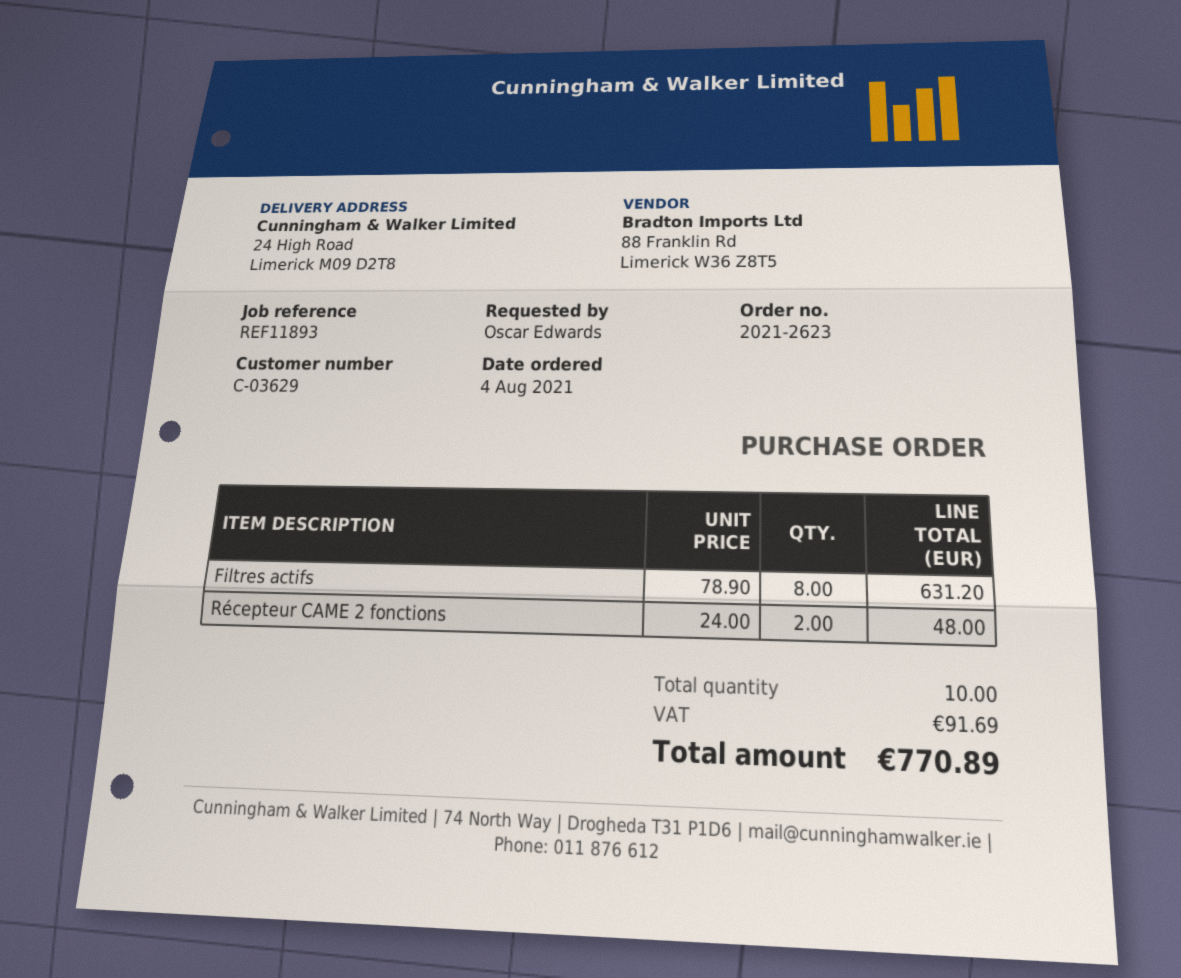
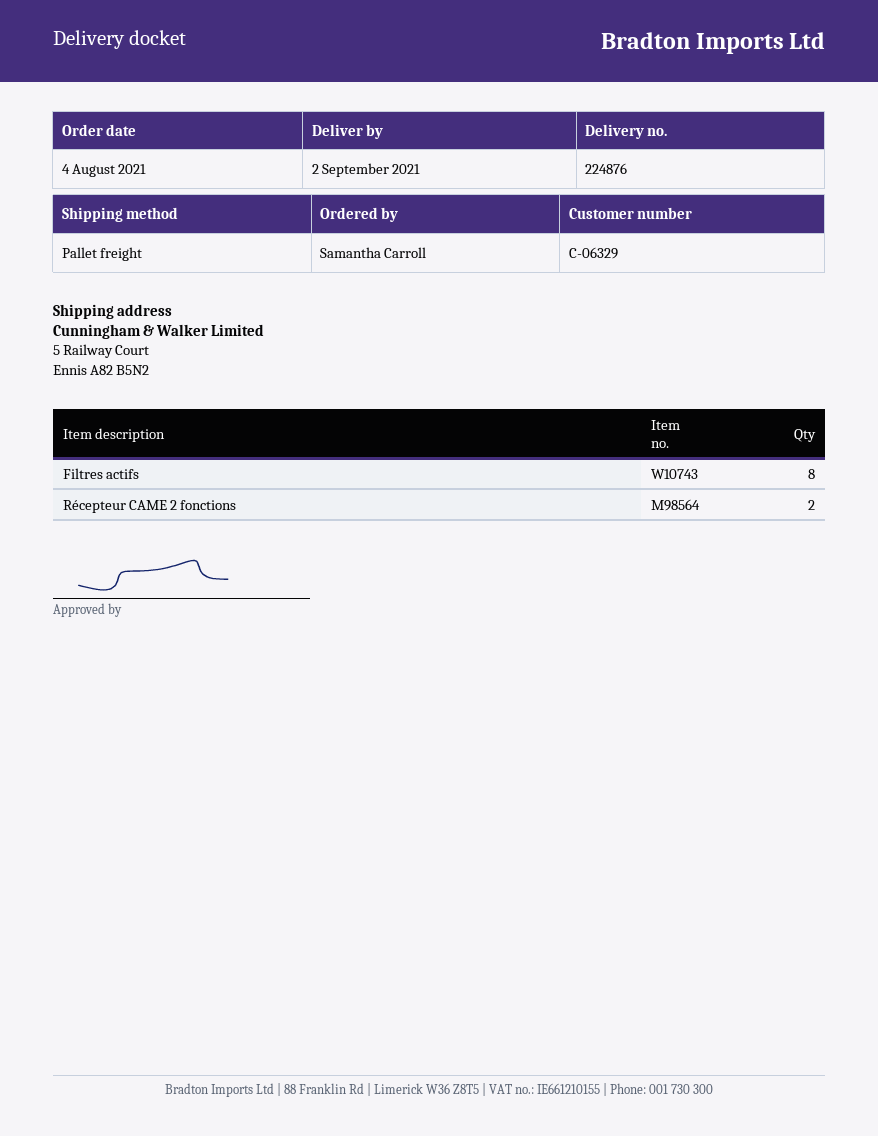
customer number: C-03629 -> C-06329
ordered by: Oscar Edwards -> Samantha Carroll
ship to: 24 High Road, Limerick M09 D2T8 -> 5 Railway Court, Ennis A82 B5N2

